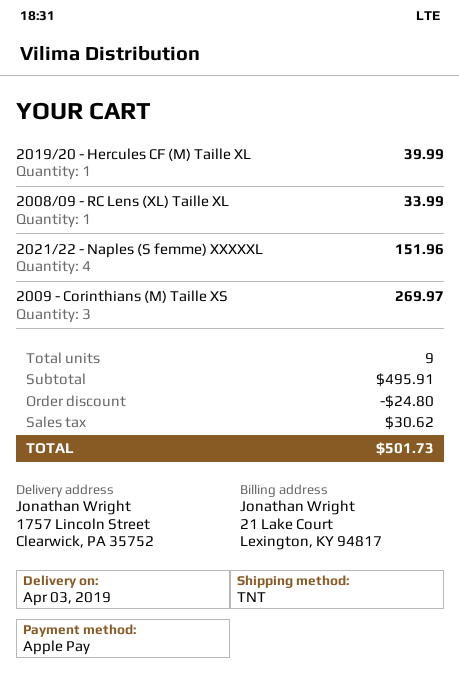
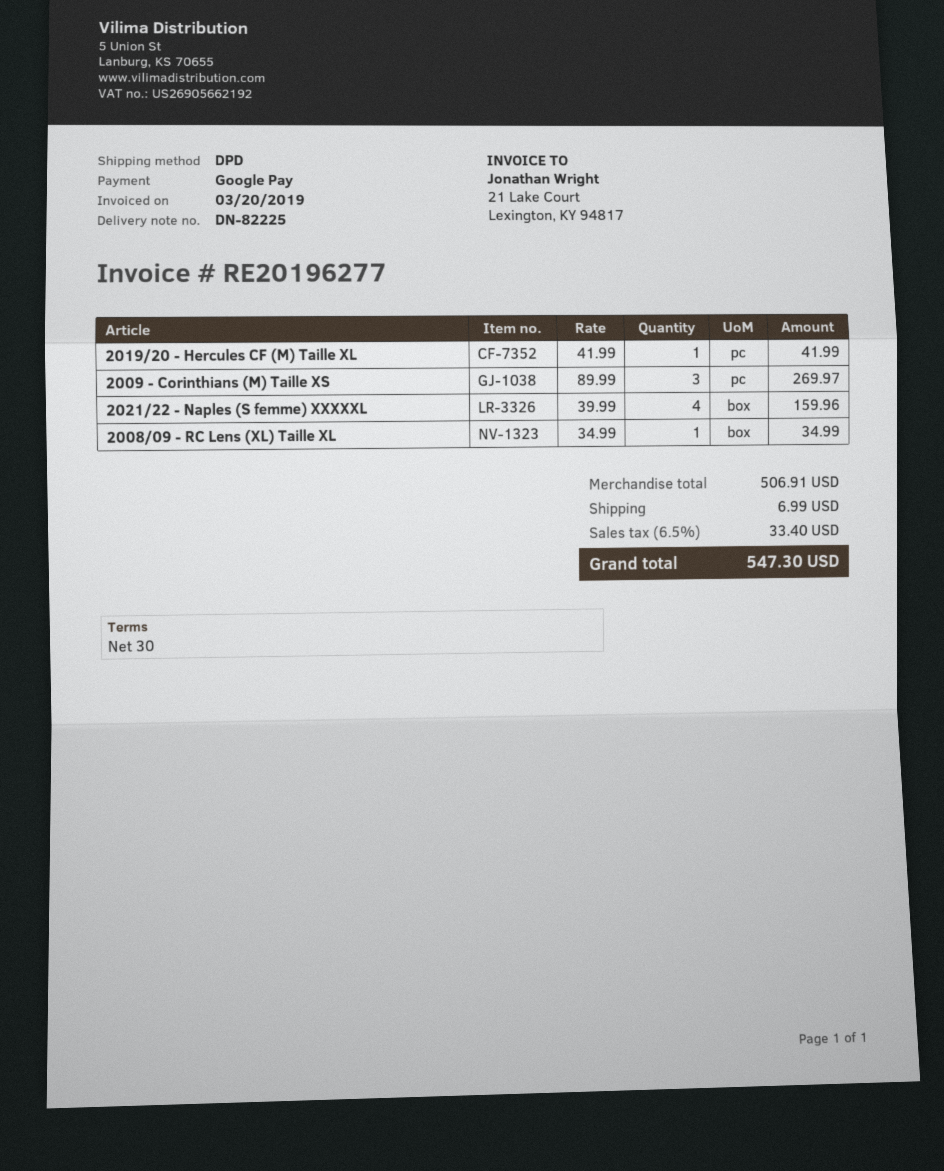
payment method: Apple Pay -> Google Pay
shipping method: TNT -> DPD
2019/20 - Hercules CF (M) Taille XL: 1 for 39.99 -> 1 for 41.99
2008/09 - RC Lens (XL) Taille XL: 1 for 33.99 -> 1 for 34.99
2021/22 - Naples (S femme) XXXXXL: 4 for 151.96 -> 4 for 159.96
subtotal: 495.91 -> 506.91
discount: 24.80 -> none
shipping: none -> 6.99
tax: 30.62 -> 33.40
total: 501.73 -> 547.30

